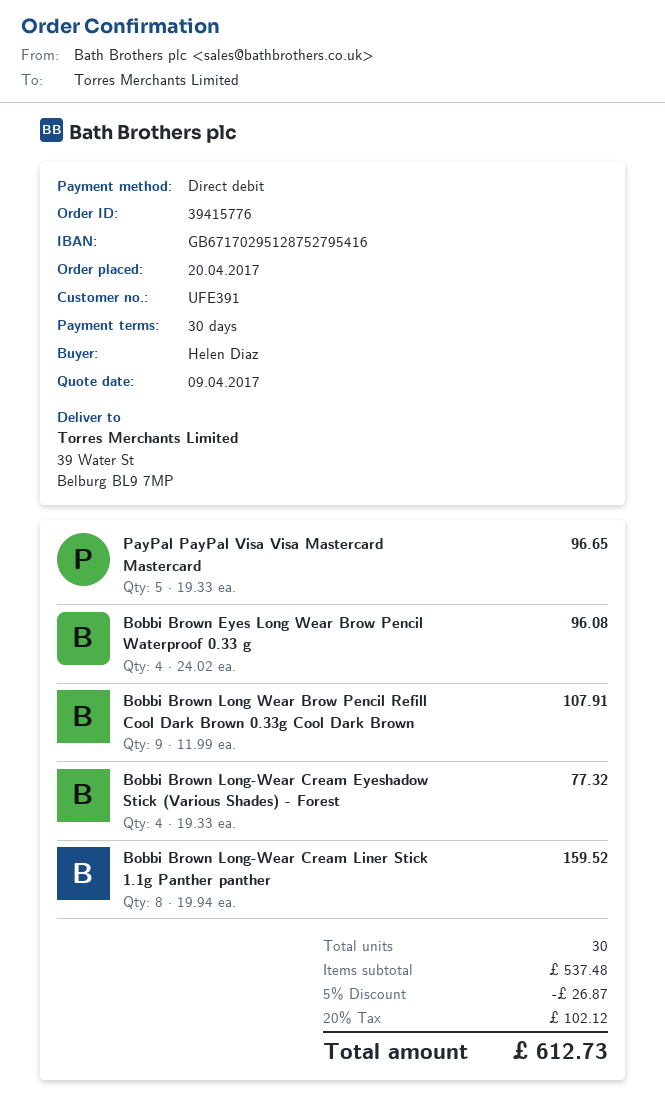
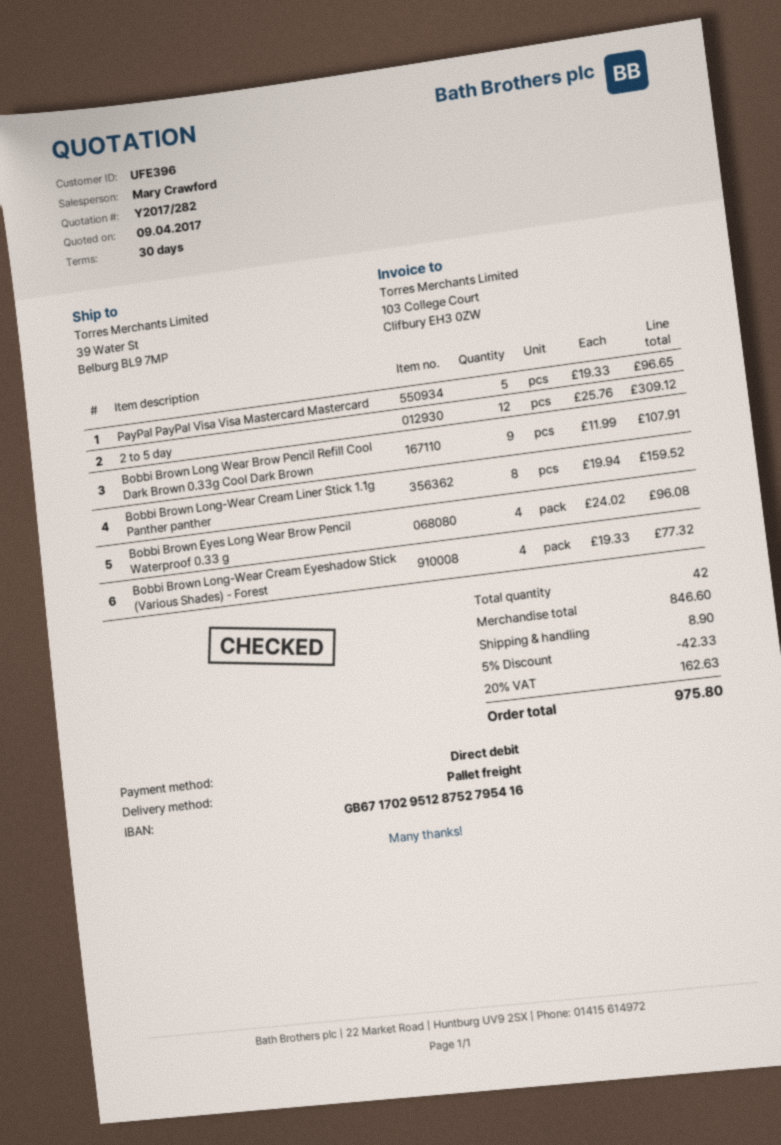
customer number: UFE391 -> UFE396
2 to 5 day: none -> 12 x 25.76 = 309.12
total quantity: 30 -> 42
subtotal: 537.48 -> 846.60
discount: 5% = 26.87 -> 5% = 42.33
shipping: none -> 8.90
tax: 20% = 102.12 -> 20% = 162.63
total: 612.73 -> 975.80

